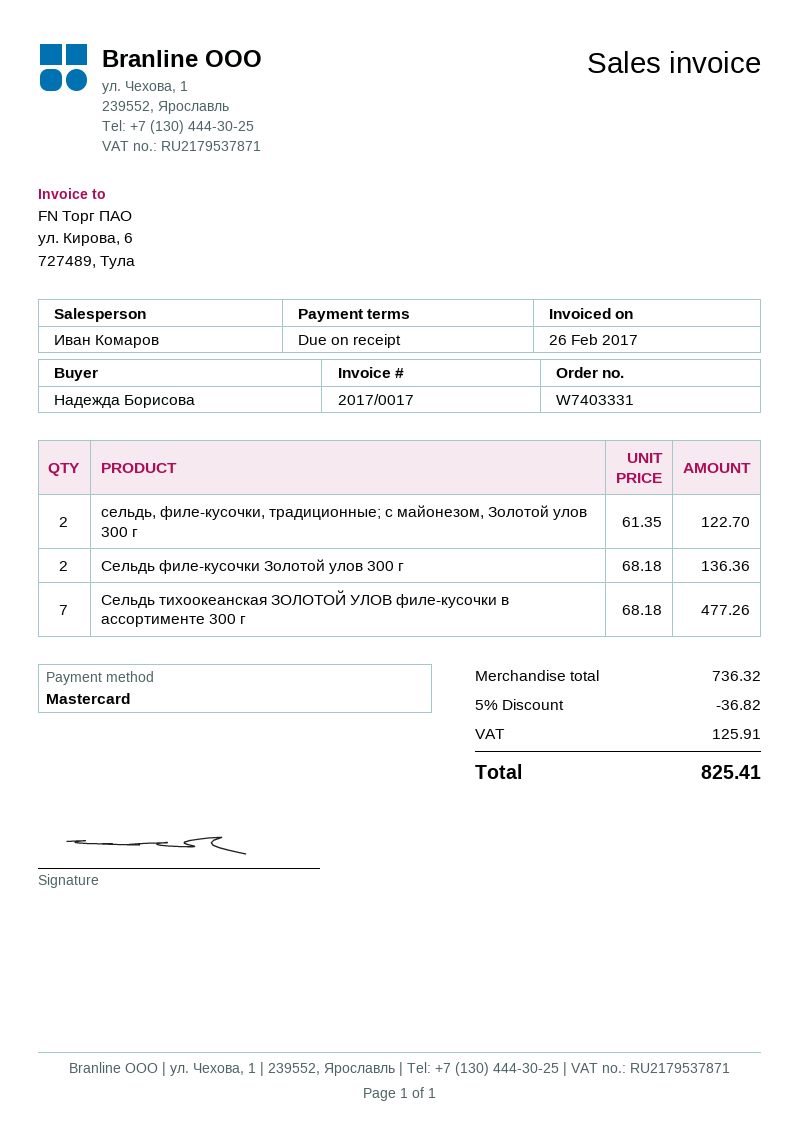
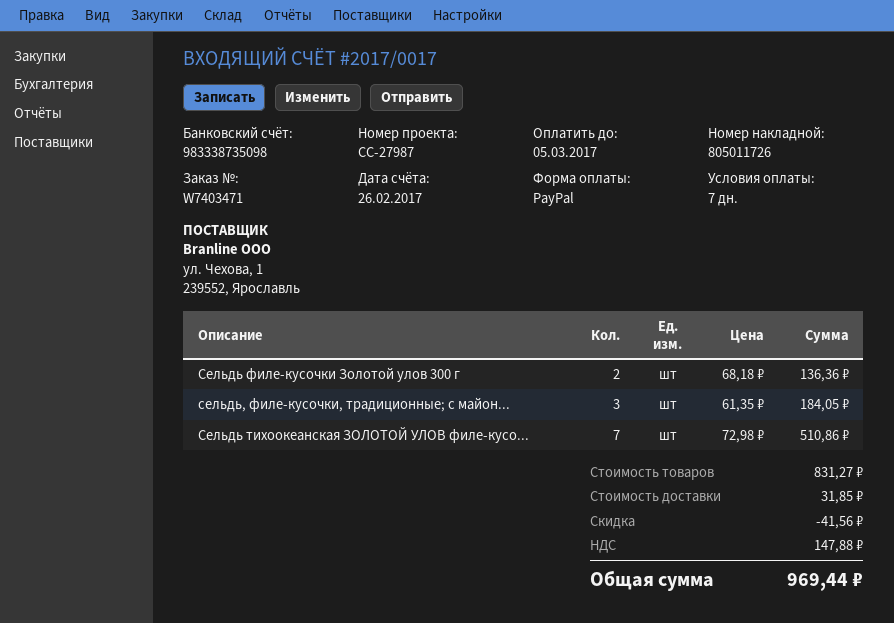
order number: W7403331 -> W7403471
payment terms: on receipt -> 7 days
payment method: Mastercard -> PayPal
сельдь, филе-кусочки, традиционные; с майонезом, Золотой улов 300 г: 2 x 61.35 = 122.70 -> 3 x 61.35 = 184.05
Сельдь тихоокеанская ЗОЛОТОЙ УЛОВ филе-кусочки в ассортименте 300 г: 7 x 68.18 = 477.26 -> 7 x 72.98 = 510.86
subtotal: 736.32 -> 831.27
discount: 36.82 -> 41.56
shipping: none -> 31.85
tax: 125.91 -> 147.88
total: 825.41 -> 969.44

